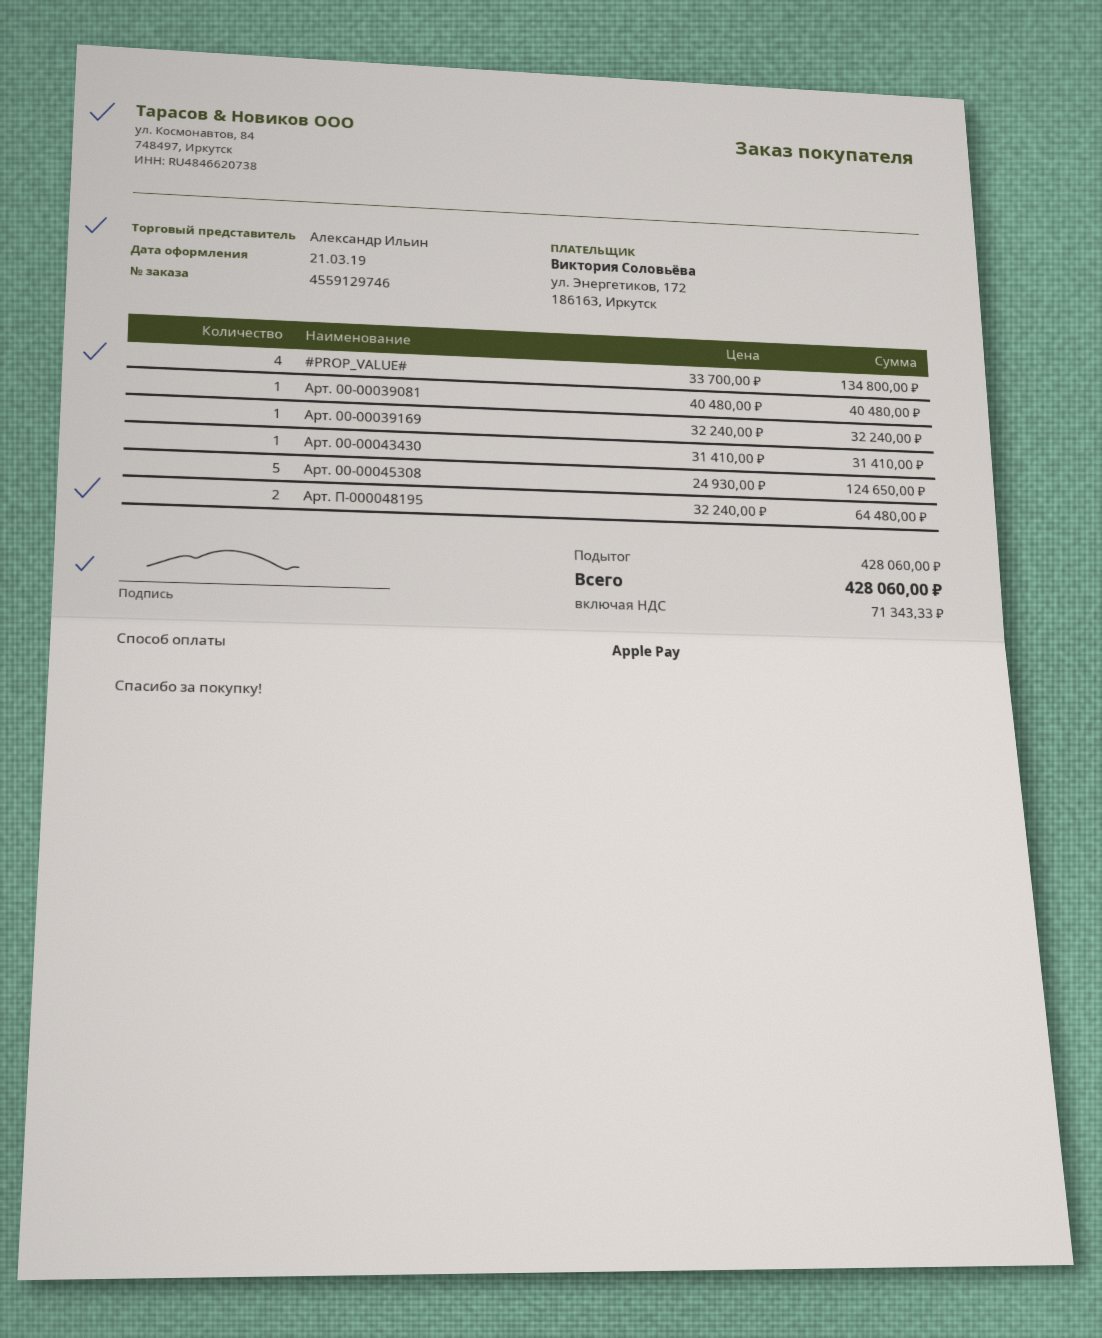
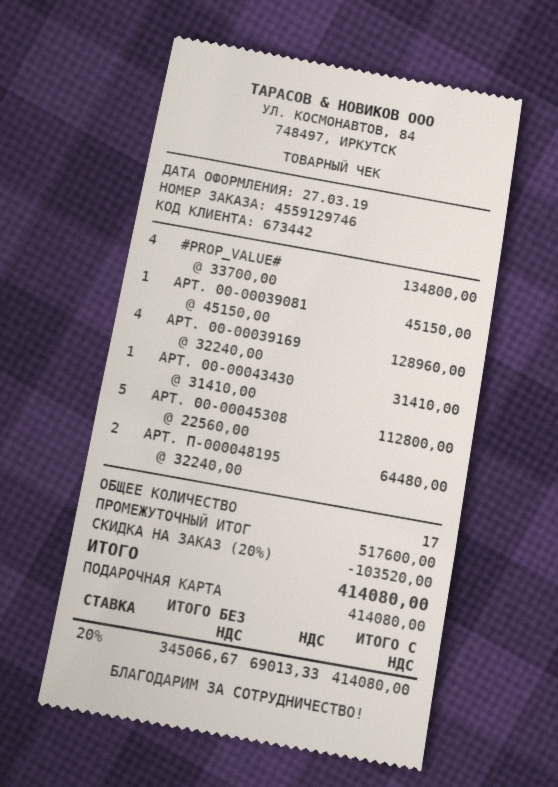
order date: 2019-03-21 -> 2019-03-27
payment method: Apple Pay -> gift card
Арт. 00-00039081: 1 x 40480.00 = 40480.00 -> 1 x 45150.00 = 45150.00
Арт. 00-00039169: 1 x 32240.00 = 32240.00 -> 4 x 32240.00 = 128960.00
Арт. 00-00045308: 5 x 24930.00 = 124650.00 -> 5 x 22560.00 = 112800.00
subtotal: 428060.00 -> 517600.00
discount: none -> 20% = 103520.00
tax: 71343.33 -> 69013.33
total: 428060.00 -> 414080.00

